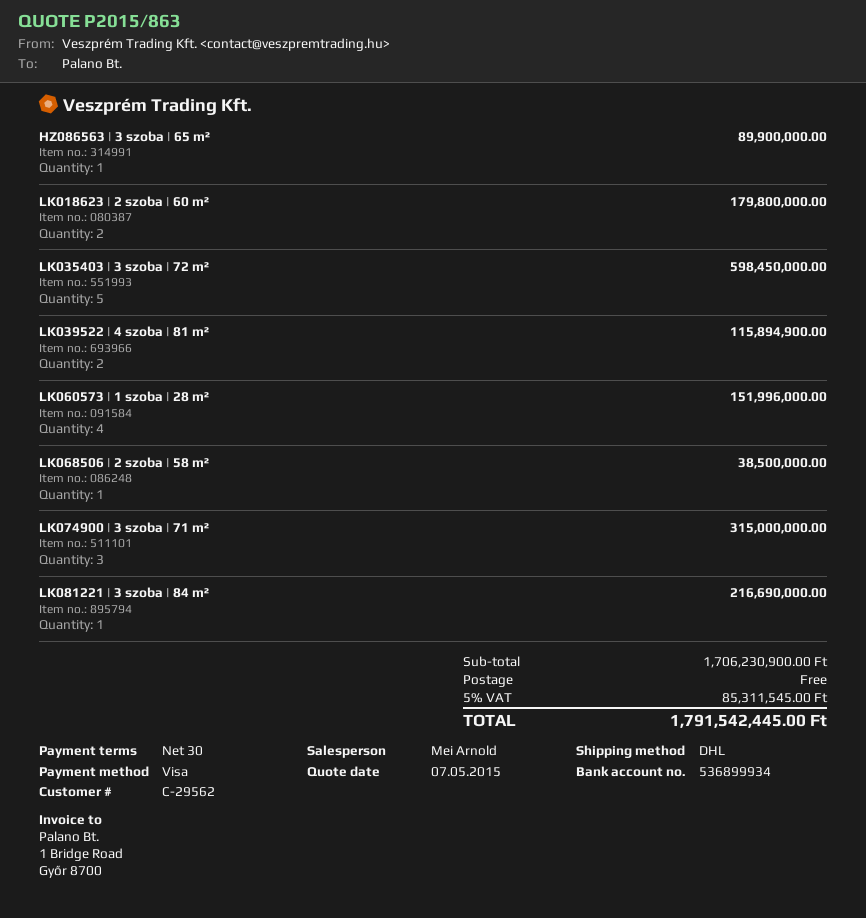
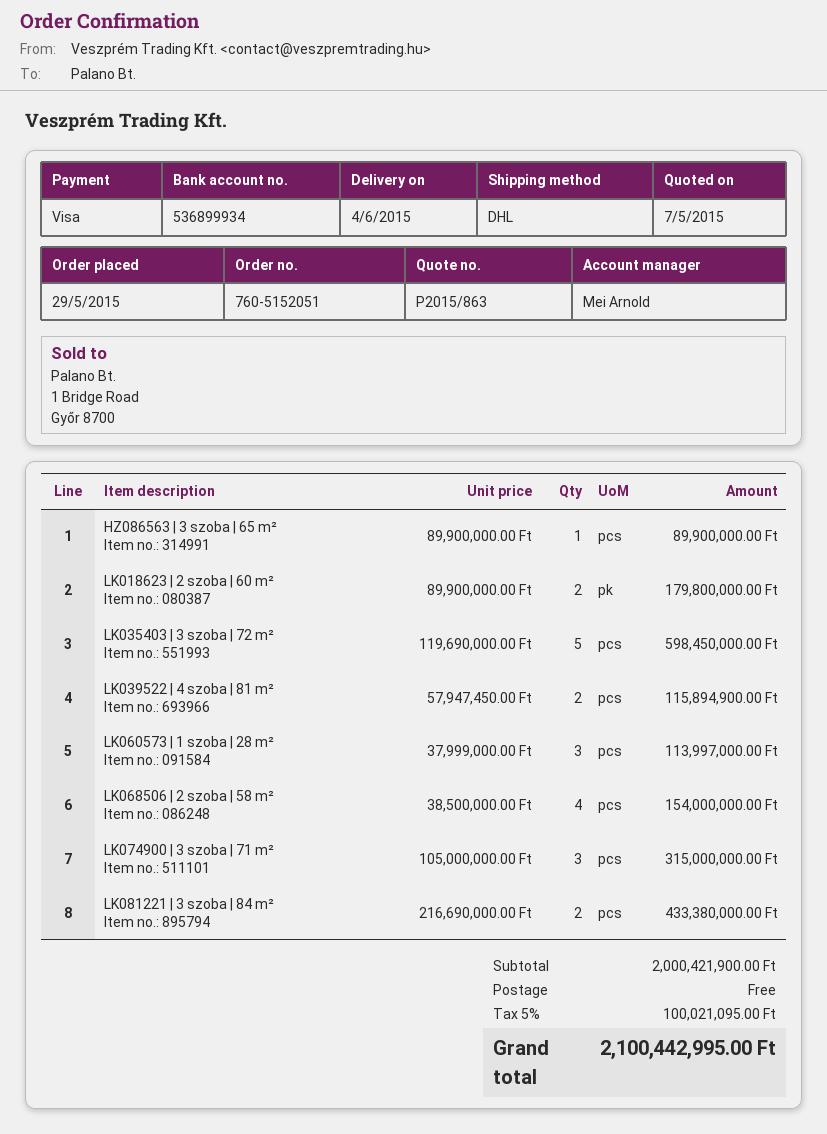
LK060573 | 1 szoba | 28 m²: 4 for 151996000.00 -> 3 for 113997000.00
LK068506 | 2 szoba | 58 m²: 1 for 38500000.00 -> 4 for 154000000.00
LK081221 | 3 szoba | 84 m²: 1 for 216690000.00 -> 2 for 433380000.00
subtotal: 1706230900.00 -> 2000421900.00
tax: 5% = 85311545.00 -> 5% = 100021095.00
total: 1791542445.00 -> 2100442995.00

